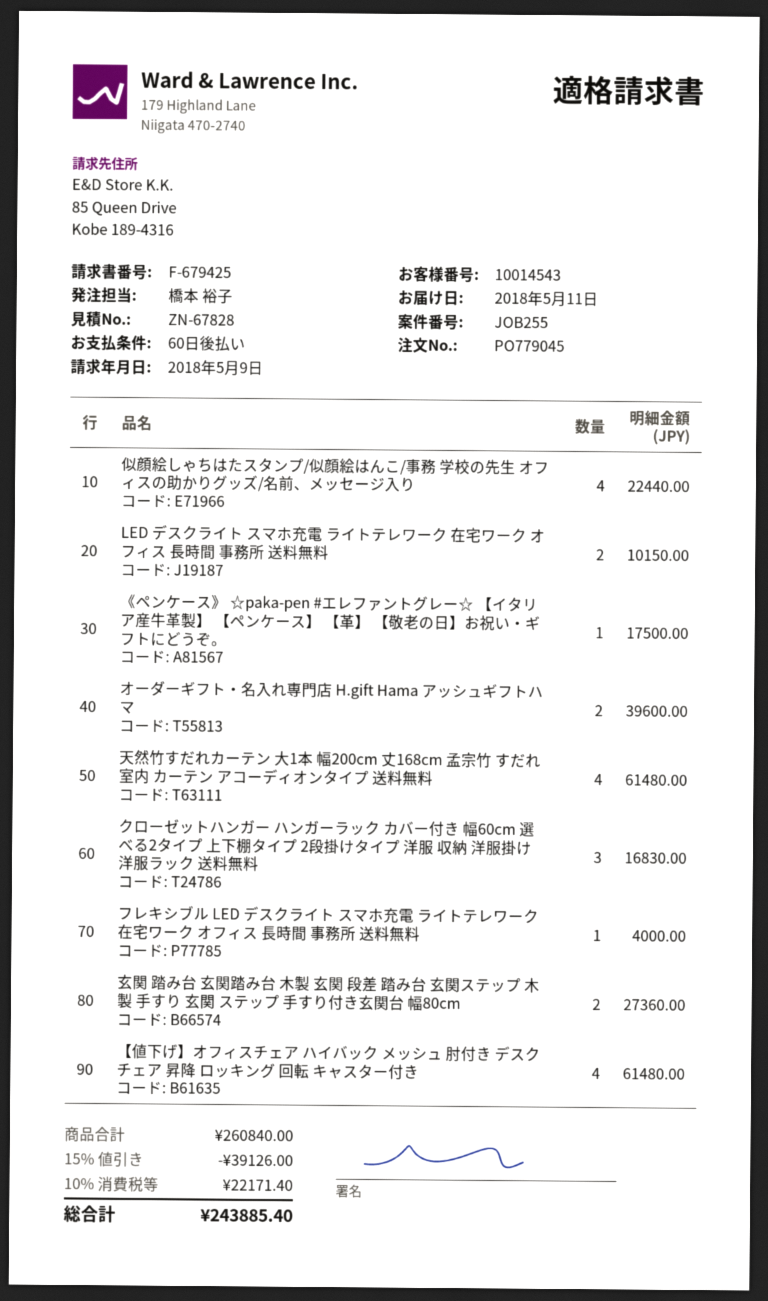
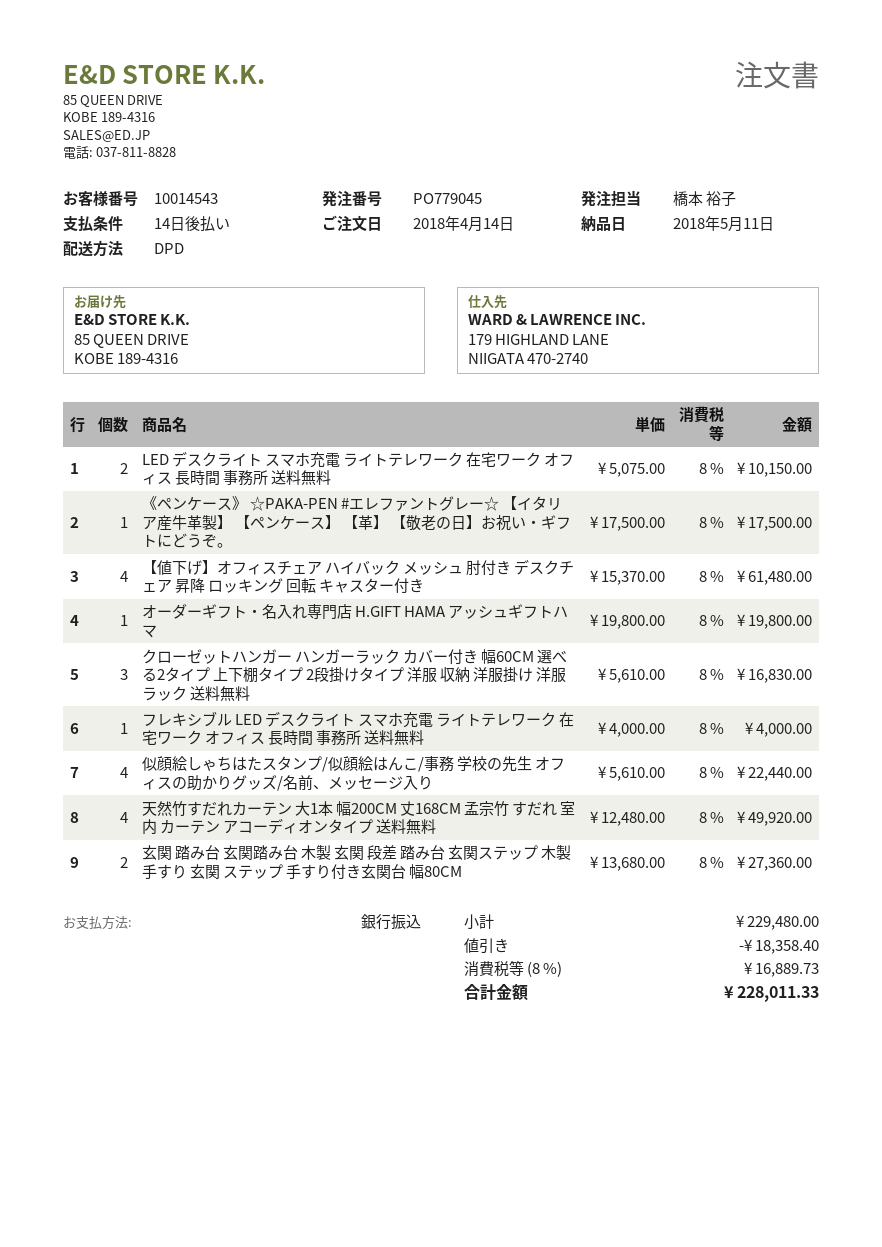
payment terms: 60 days -> 14 days
オーダーギフト・名入れ専門店 H.gift Hama アッシュギフトハマ: 2 for 39600.00 -> 1 for 19800.00
天然竹すだれカーテン 大1本 幅200cm 丈168cm 孟宗竹 すだれ 室内 カーテン アコーディオンタイプ 送料無料: 4 for 61480.00 -> 4 for 49920.00
subtotal: 260840.00 -> 229480.00
discount: 39126.00 -> 18358.40
tax: 10% = 22171.40 -> 8% = 16889.73
total: 243885.40 -> 228011.33

